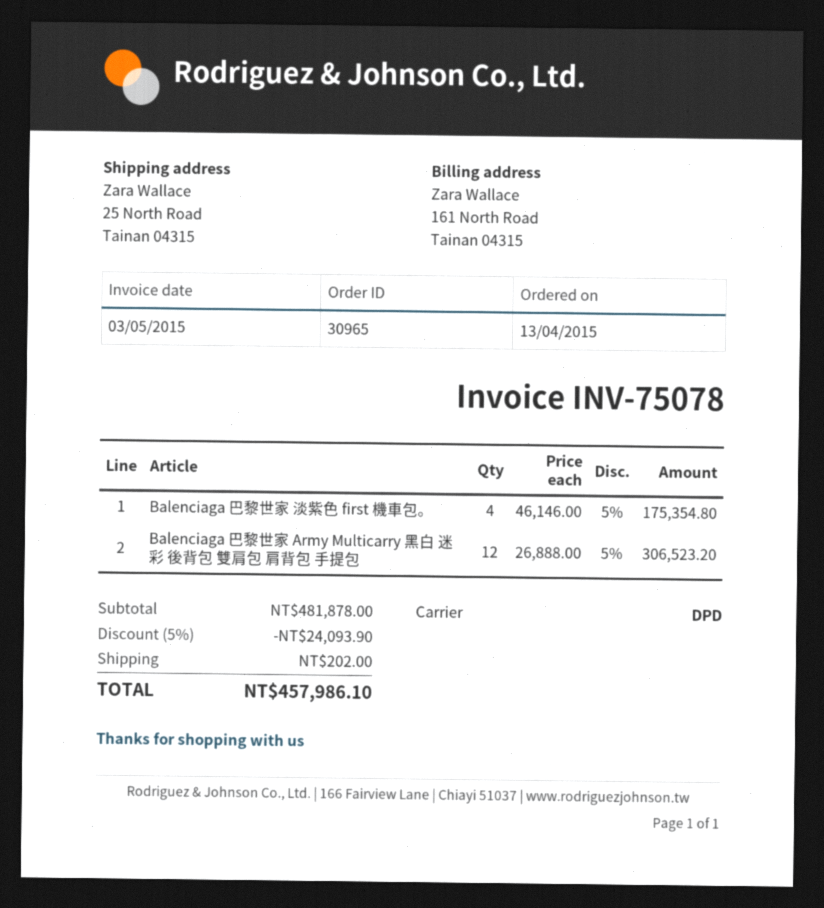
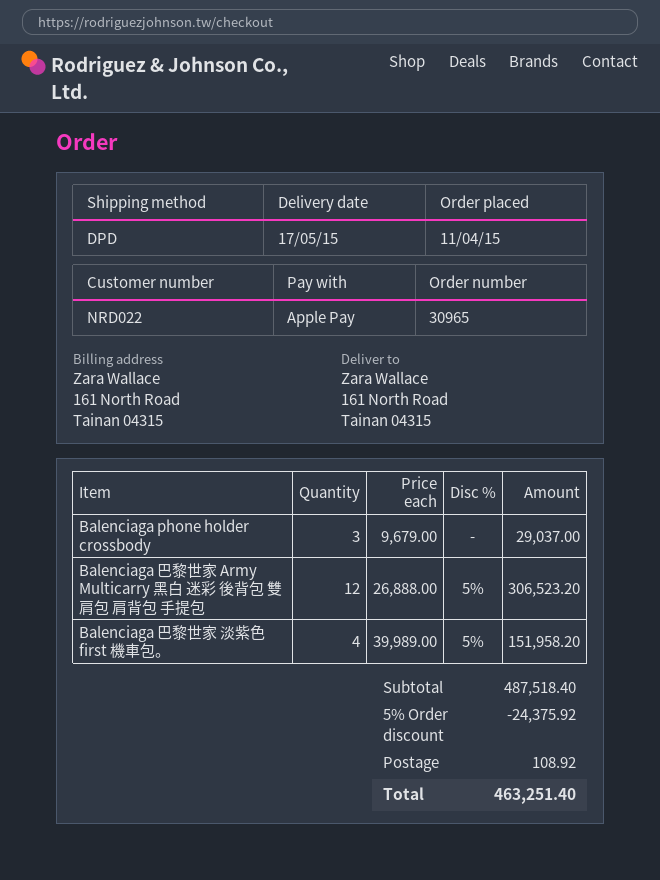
order date: 2015-04-13 -> 2015-04-11
ship to: 25 North Road, Tainan 04315 -> 161 North Road, Tainan 04315
Balenciaga 巴黎世家 淡紫色 first 機車包。: 4 x 46146.00 - 5% = 175354.80 -> 4 x 39989.00 - 5% = 151958.20
Balenciaga phone holder crossbody: none -> 3 x 9679.00 = 29037.00
subtotal: 481878.00 -> 487518.40
discount: 5% = 24093.90 -> 5% = 24375.92
shipping: 202.00 -> 108.92
total: 457986.10 -> 463251.40

